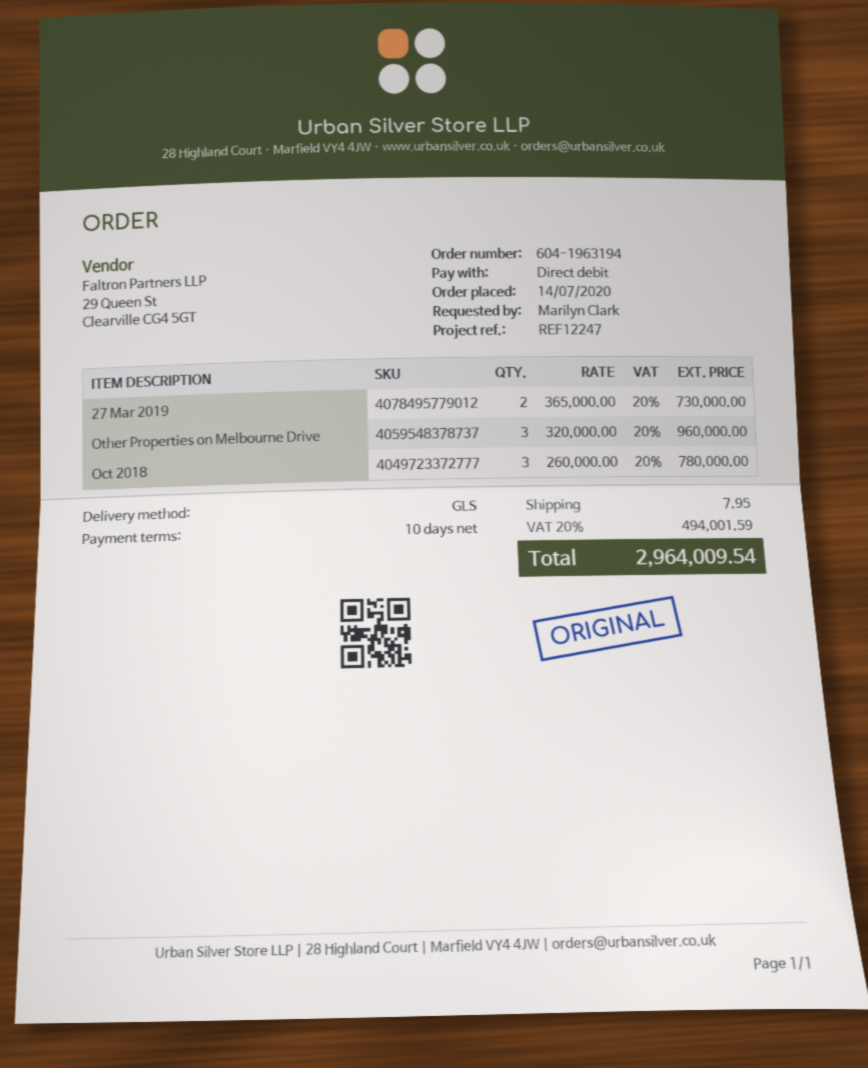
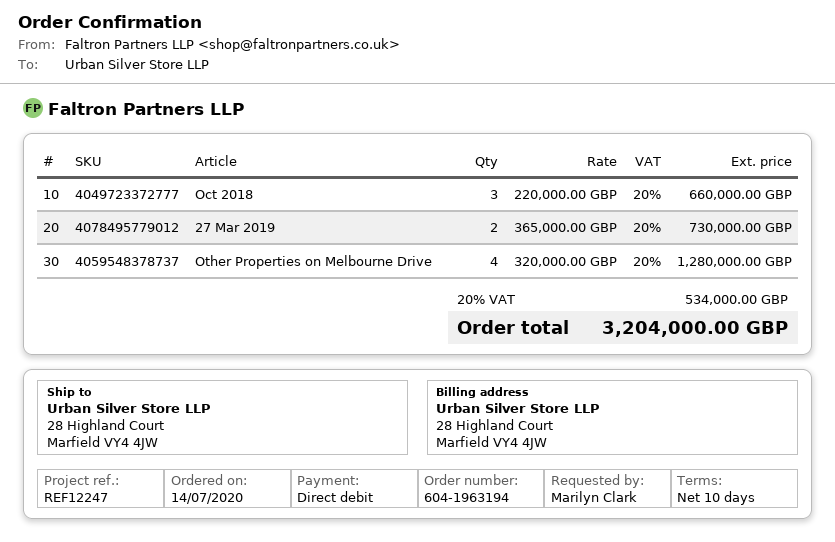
Other Properties on Melbourne Drive: 3 x 320000.00 = 960000.00 -> 4 x 320000.00 = 1280000.00
Oct 2018: 3 x 260000.00 = 780000.00 -> 3 x 220000.00 = 660000.00
shipping: 7.95 -> none
tax: 20% = 494001.59 -> 20% = 534000.00
total: 2964009.54 -> 3204000.00

